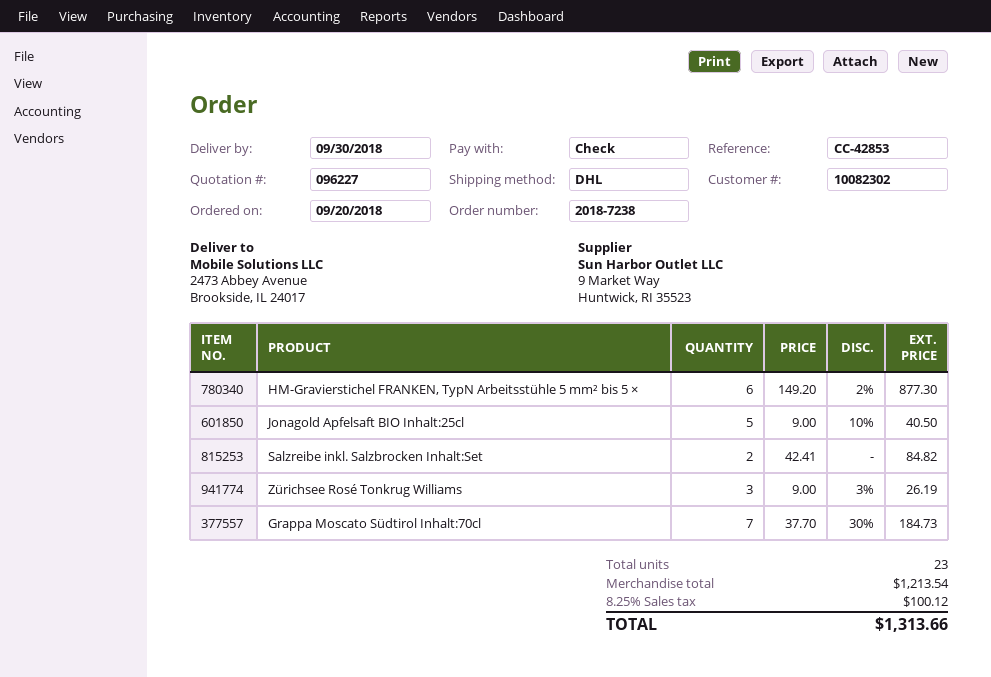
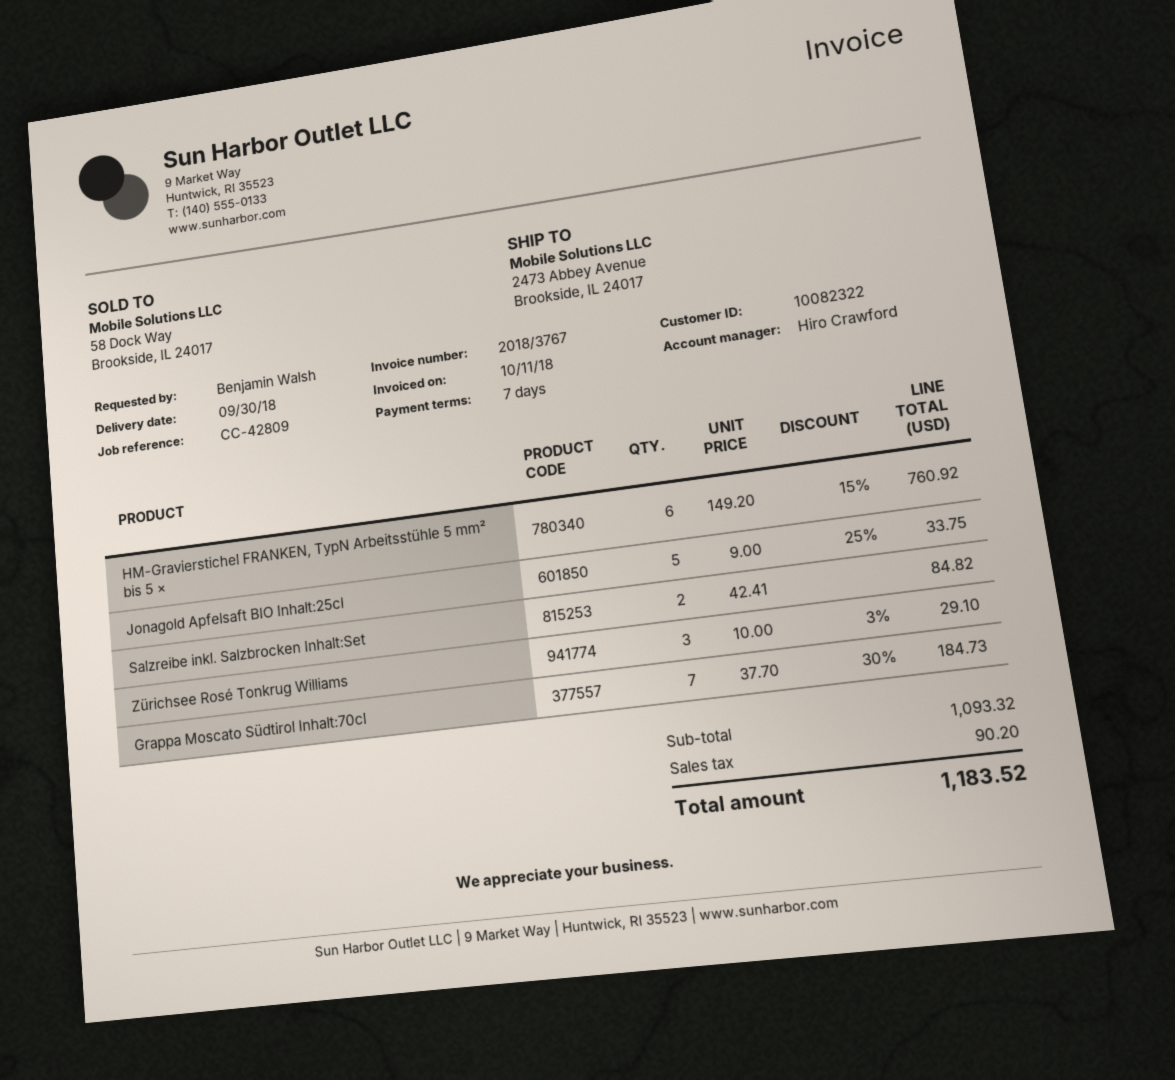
customer number: 10082302 -> 10082322
reference: CC-42853 -> CC-42809
HM-Gravierstichel FRANKEN, TypN Arbeitsstühle 5 mm² bis 5 ×: 6 x 149.20 - 2% = 877.30 -> 6 x 149.20 - 15% = 760.92
Jonagold Apfelsaft BIO Inhalt:25cl: 5 x 9.00 - 10% = 40.50 -> 5 x 9.00 - 25% = 33.75
Zürichsee Rosé Tonkrug Williams: 3 x 9.00 - 3% = 26.19 -> 3 x 10.00 - 3% = 29.10
subtotal: 1213.54 -> 1093.32
tax: 100.12 -> 90.20
total: 1313.66 -> 1183.52

